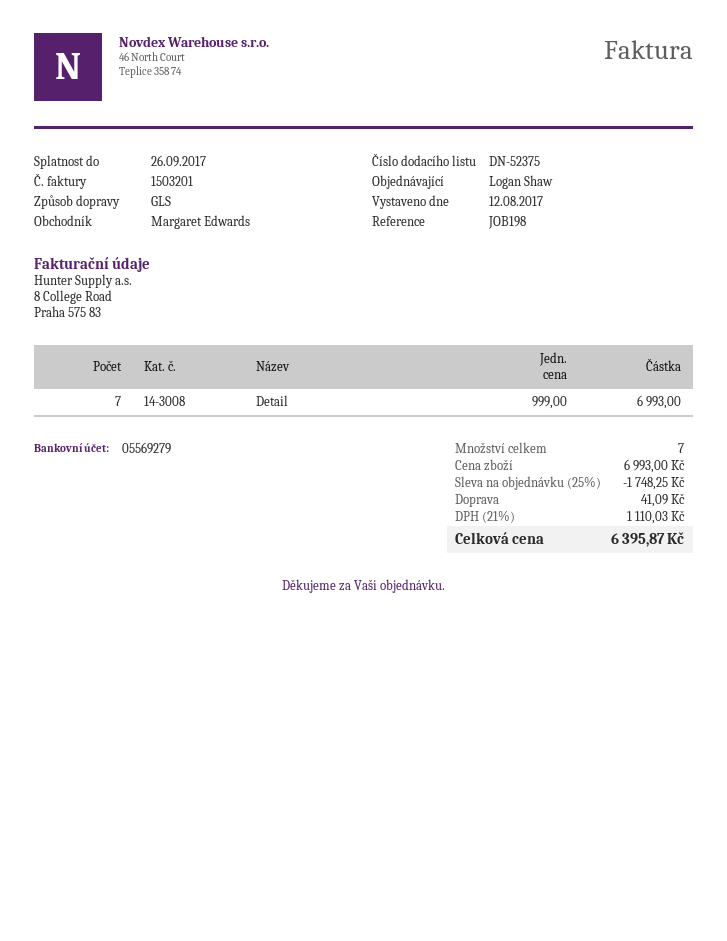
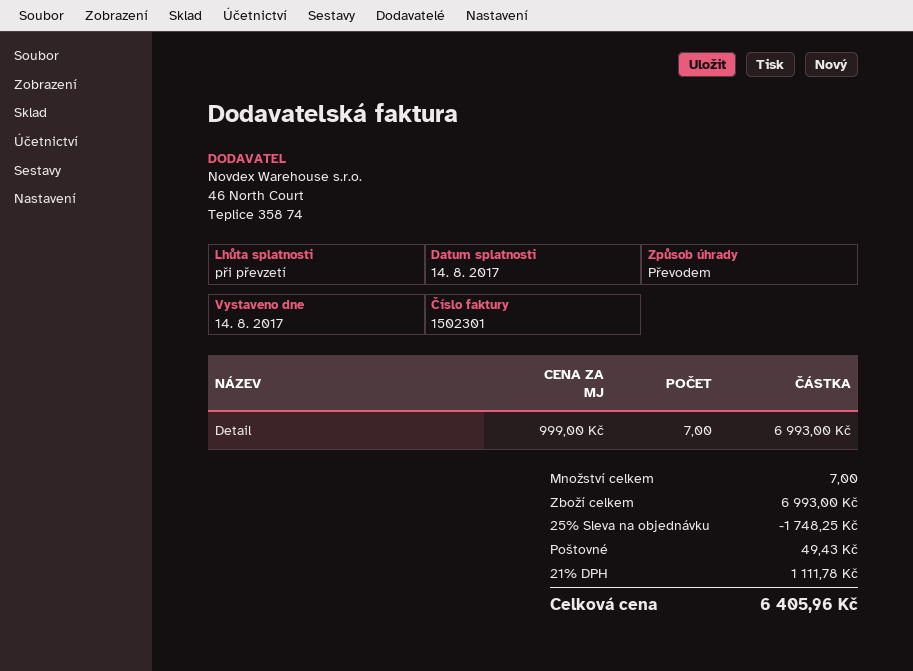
invoice number: 1503201 -> 1502301
invoice date: 2017-08-12 -> 2017-08-14
due date: 2017-09-26 -> 2017-08-14
shipping: 41.09 -> 49.43
tax: 21% = 1110.03 -> 21% = 1111.78
total: 6395.87 -> 6405.96

